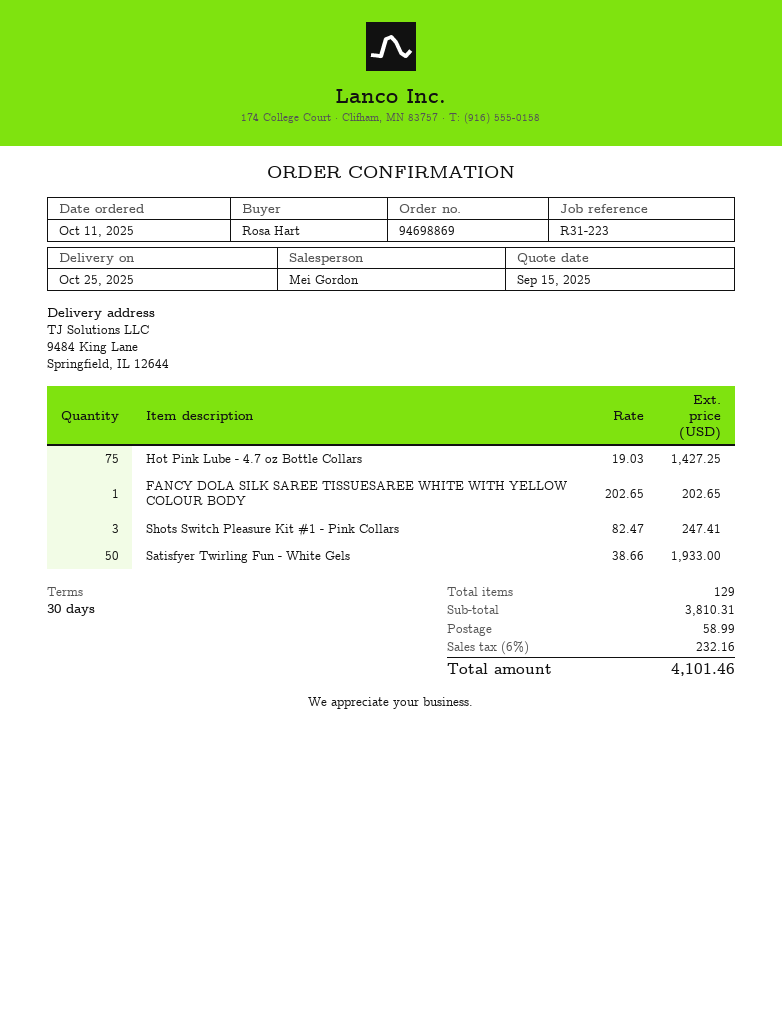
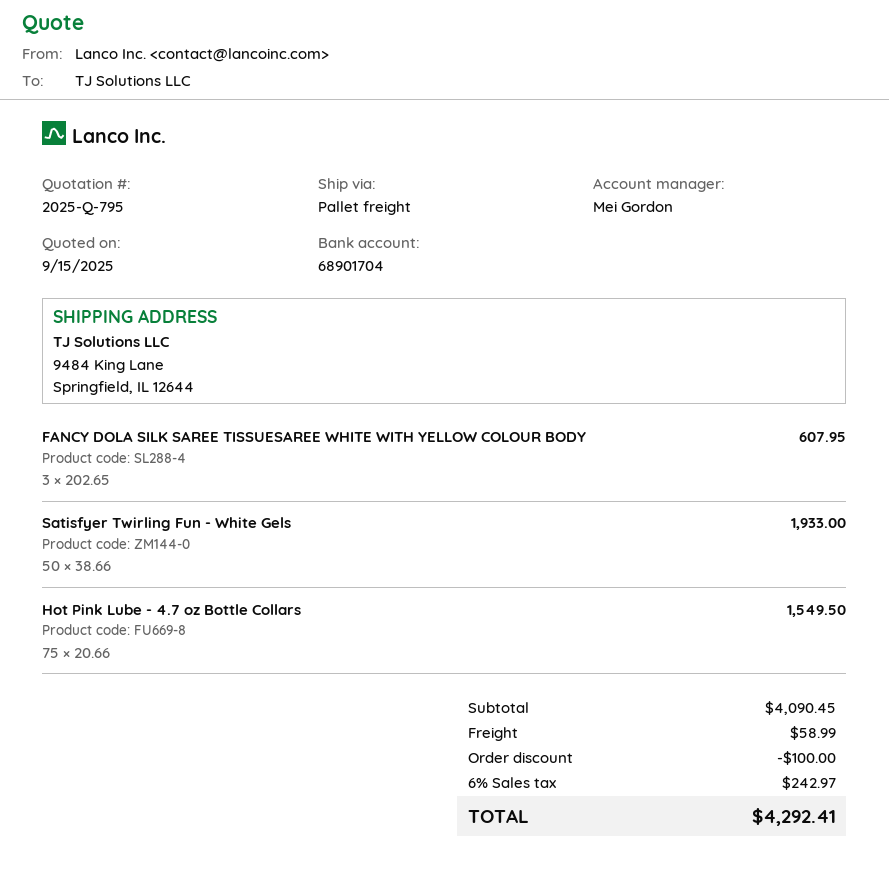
Hot Pink Lube - 4.7 oz Bottle Collars: 75 x 19.03 = 1427.25 -> 75 x 20.66 = 1549.50
FANCY DOLA SILK SAREE TISSUESAREE WHITE WITH YELLOW COLOUR BODY: 1 x 202.65 = 202.65 -> 3 x 202.65 = 607.95
Shots Switch Pleasure Kit #1 - Pink Collars: 3 x 82.47 = 247.41 -> none
subtotal: 3810.31 -> 4090.45
discount: none -> 100.00
tax: 6% = 232.16 -> 6% = 242.97
total: 4101.46 -> 4292.41

